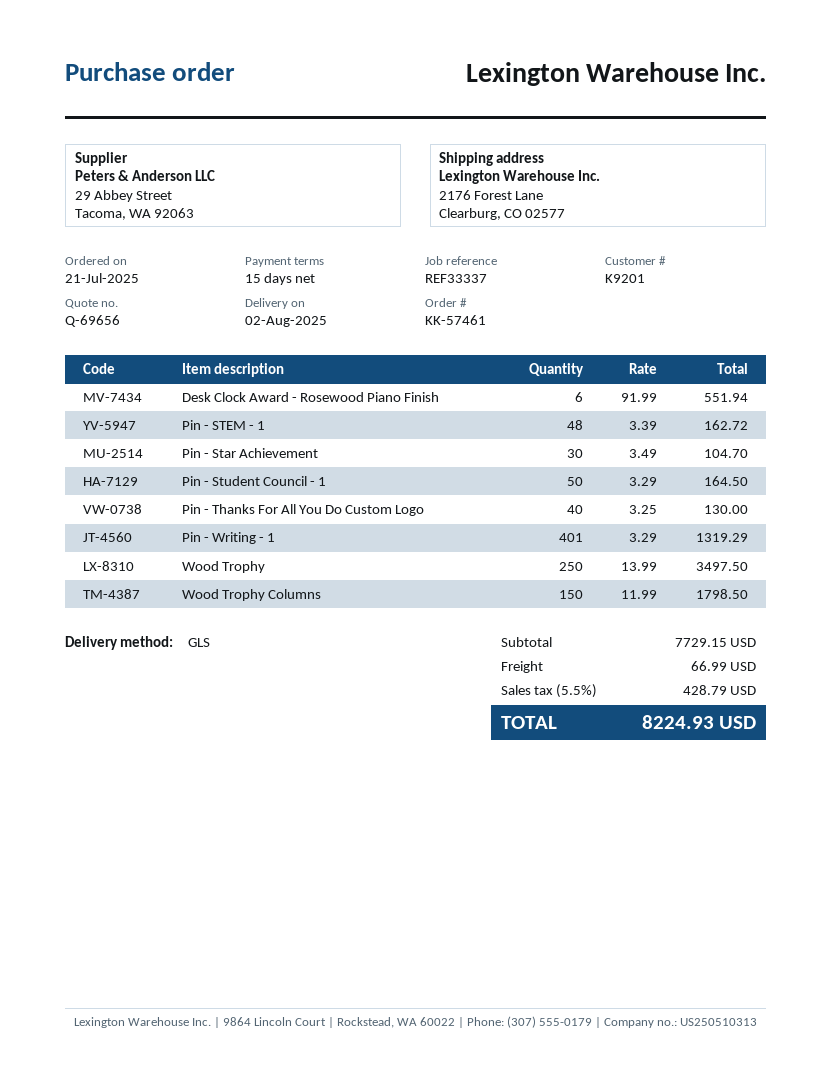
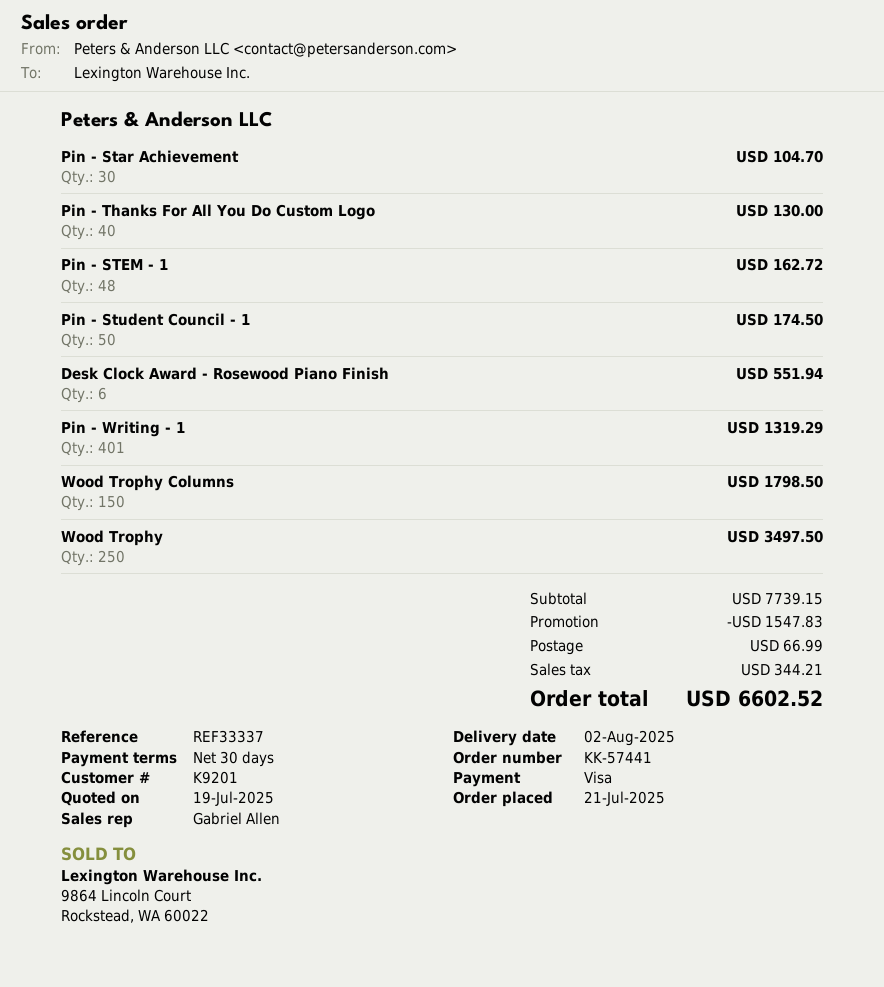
order number: KK-57461 -> KK-57441
payment terms: 15 days -> 30 days
Pin - Student Council - 1: 50 for 164.50 -> 50 for 174.50
subtotal: 7729.15 -> 7739.15
discount: none -> 1547.83
tax: 428.79 -> 344.21
total: 8224.93 -> 6602.52

